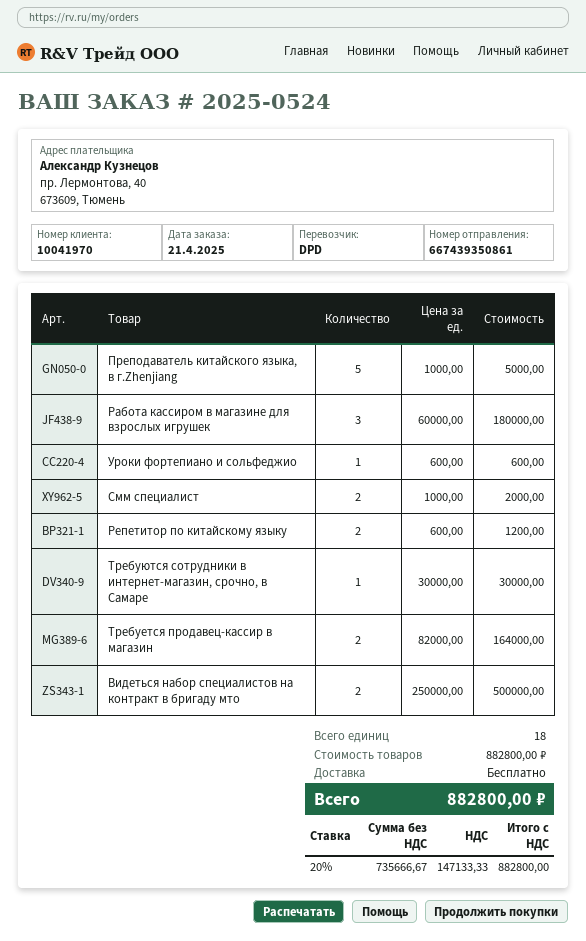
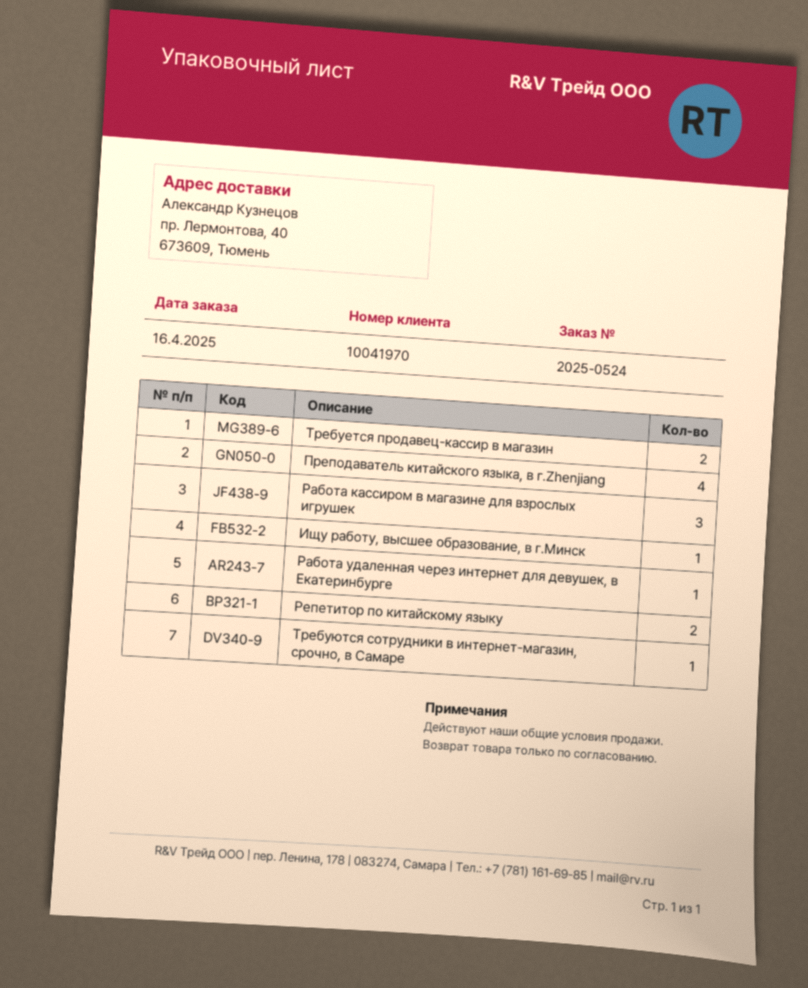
order date: 2025-04-21 -> 2025-04-16
Преподаватель китайского языка, в г.Zhenjiang: 5 -> 4
Уроки фортепиано и сольфеджио: 1 -> none
Смм специалист: 2 -> none
Видеться набор специалистов на контракт в бригаду мто: 2 -> none
Ищу работу, высшее образование, в г.Минск: none -> 1
Работа удаленная через интернет для девушек, в Екатеринбурге: none -> 1

